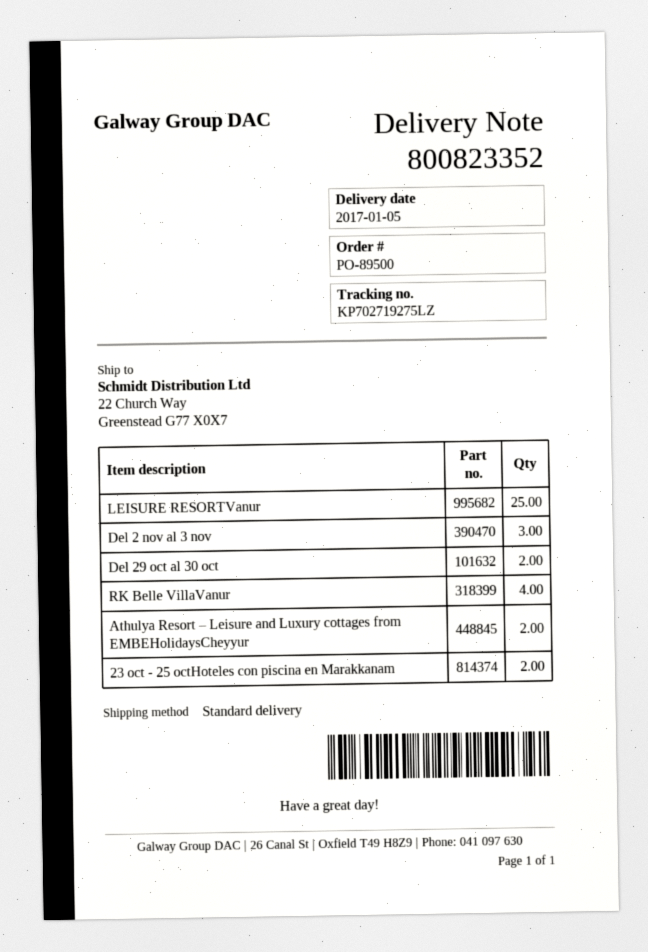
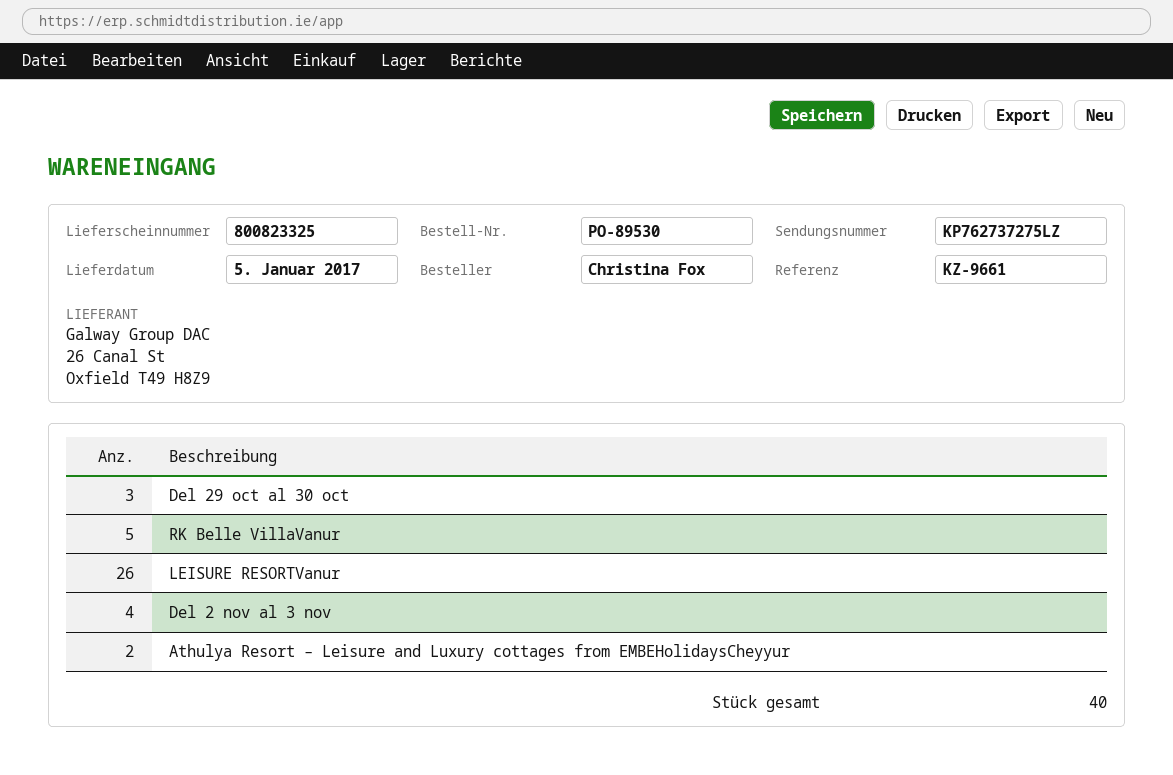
order number: PO-89500 -> PO-89530
delivery note number: 800823352 -> 800823325
tracking number: KP702719275LZ -> KP762737275LZ
LEISURE RESORTVanur: 25 -> 26
Del 2 nov al 3 nov: 3 -> 4
Del 29 oct al 30 oct: 2 -> 3
RK Belle VillaVanur: 4 -> 5
23 oct - 25 octHoteles con piscina en Marakkanam: 2 -> none

